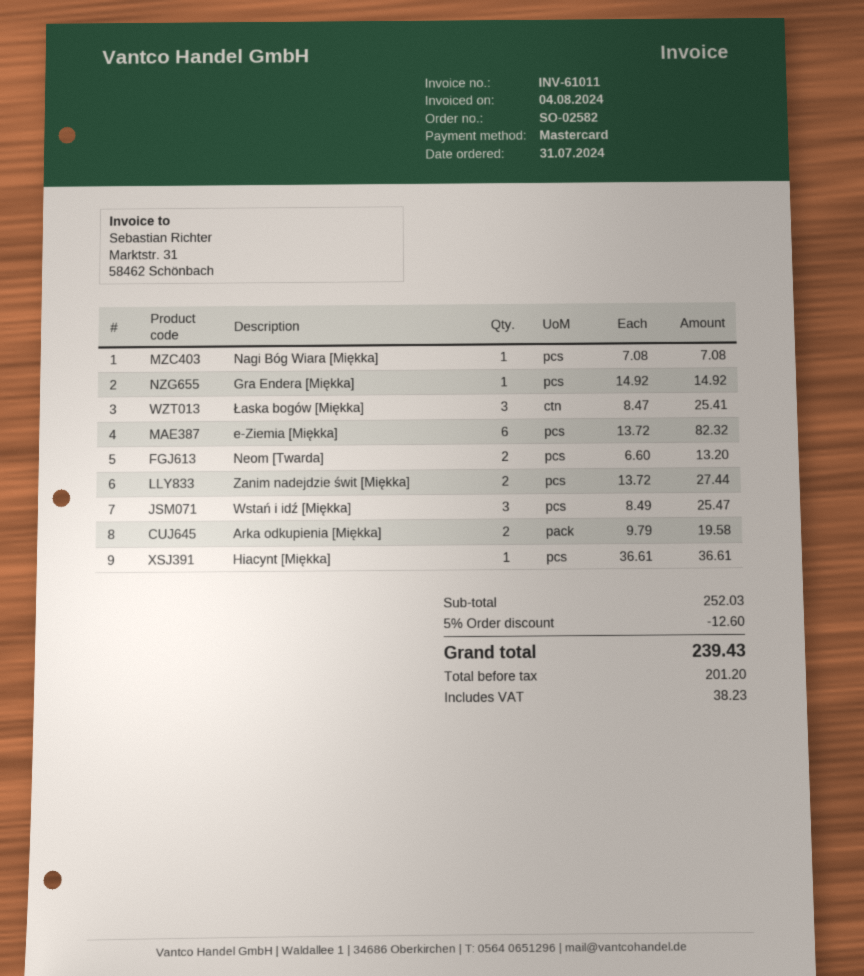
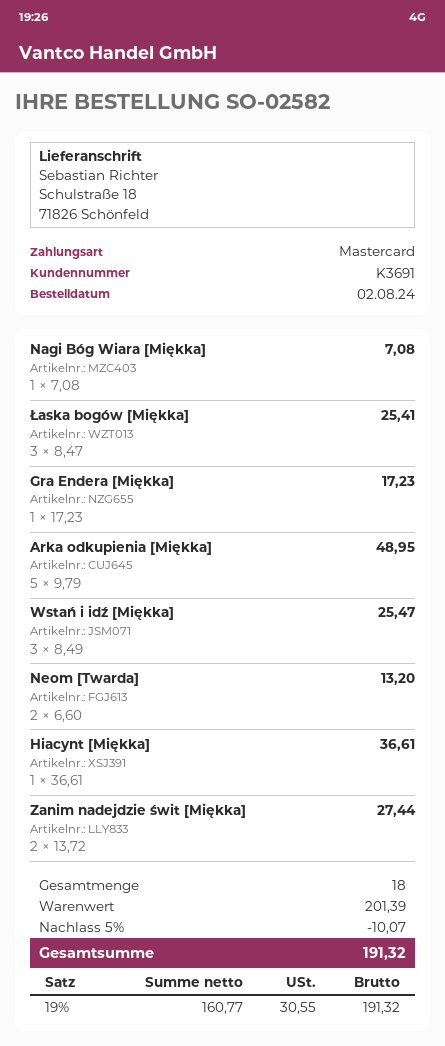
order date: 2024-07-31 -> 2024-08-02
Gra Endera [Miękka]: 1 x 14.92 = 14.92 -> 1 x 17.23 = 17.23
e-Ziemia [Miękka]: 6 x 13.72 = 82.32 -> none
Arka odkupienia [Miękka]: 2 x 9.79 = 19.58 -> 5 x 9.79 = 48.95
subtotal: 252.03 -> 201.39
discount: 5% = 12.60 -> 5% = 10.07
net: 201.20 -> 160.77
tax: 38.23 -> 30.55
total: 239.43 -> 191.32

